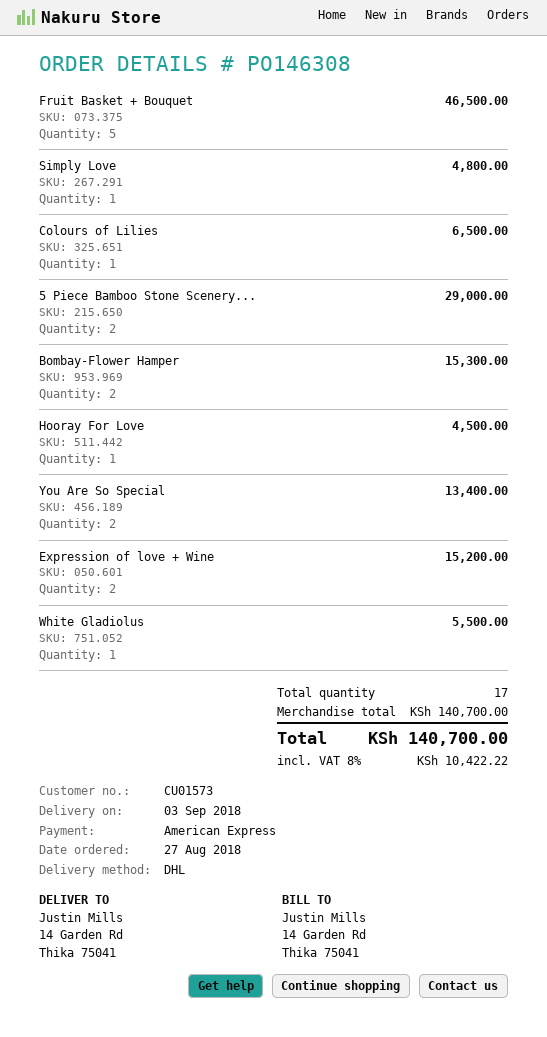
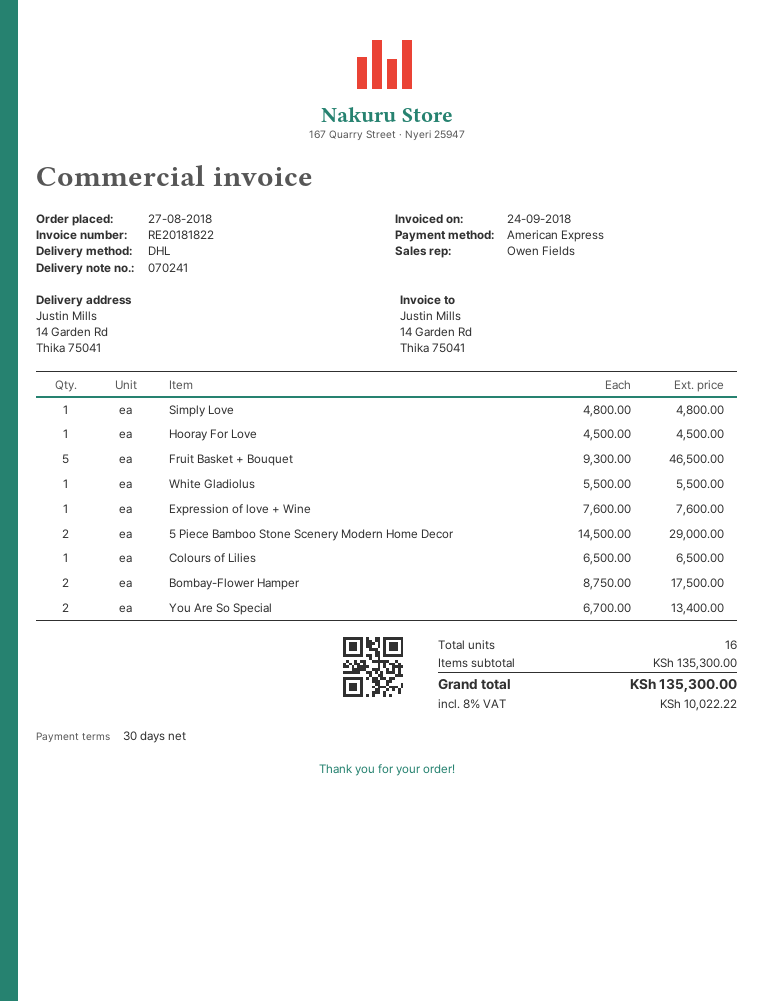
Bombay-Flower Hamper: 2 for 15300.00 -> 2 for 17500.00
Expression of love + Wine: 2 for 15200.00 -> 1 for 7600.00
total quantity: 17 -> 16
subtotal: 140700.00 -> 135300.00
tax: 8% = 10422.22 -> 8% = 10022.22
total: 140700.00 -> 135300.00

